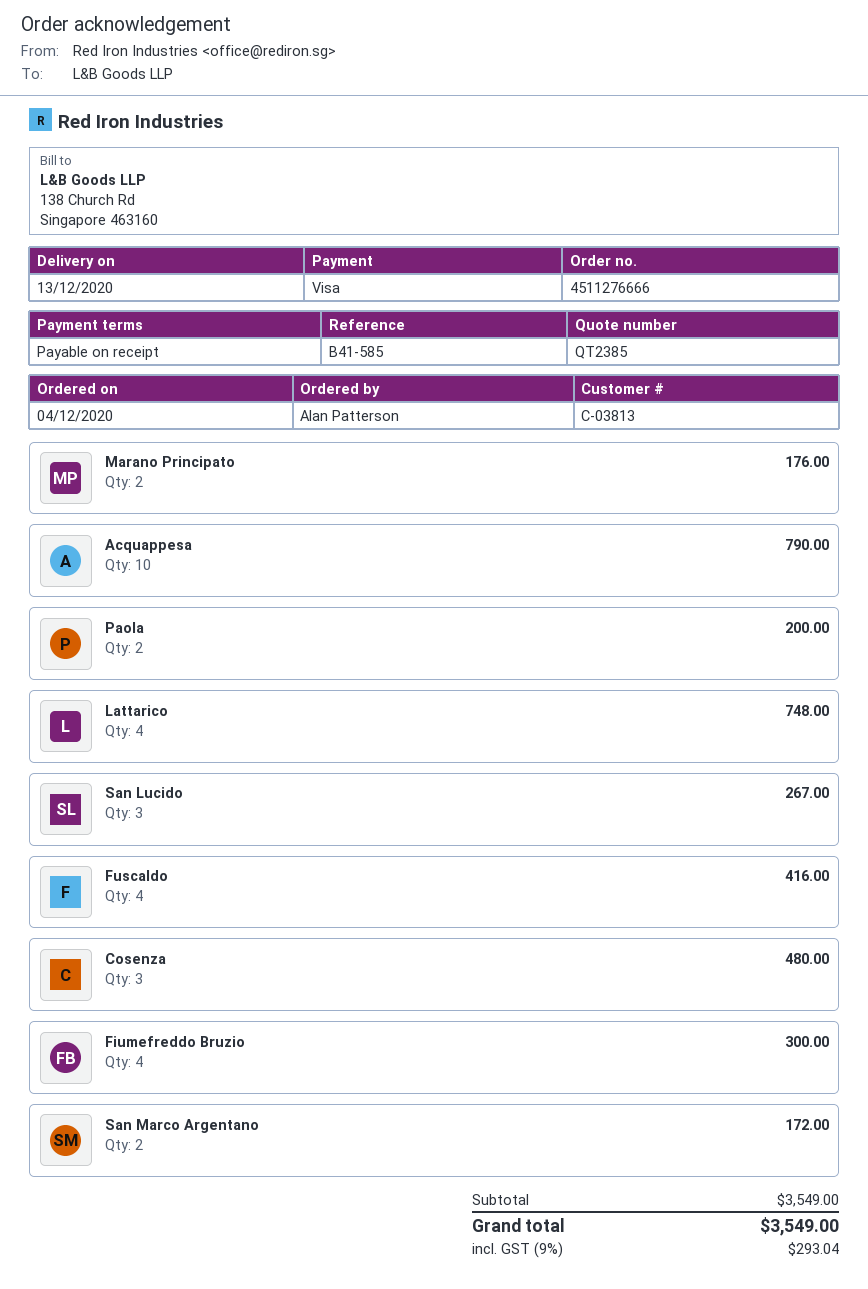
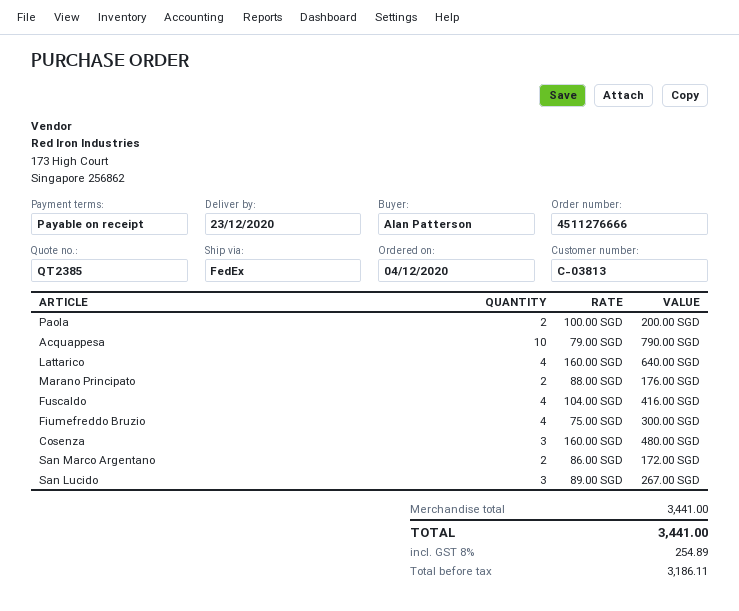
delivery date: 2020-12-13 -> 2020-12-23
Lattarico: 4 for 748.00 -> 4 for 640.00
subtotal: 3549.00 -> 3441.00
tax: 9% = 293.04 -> 8% = 254.89
total: 3549.00 -> 3441.00

